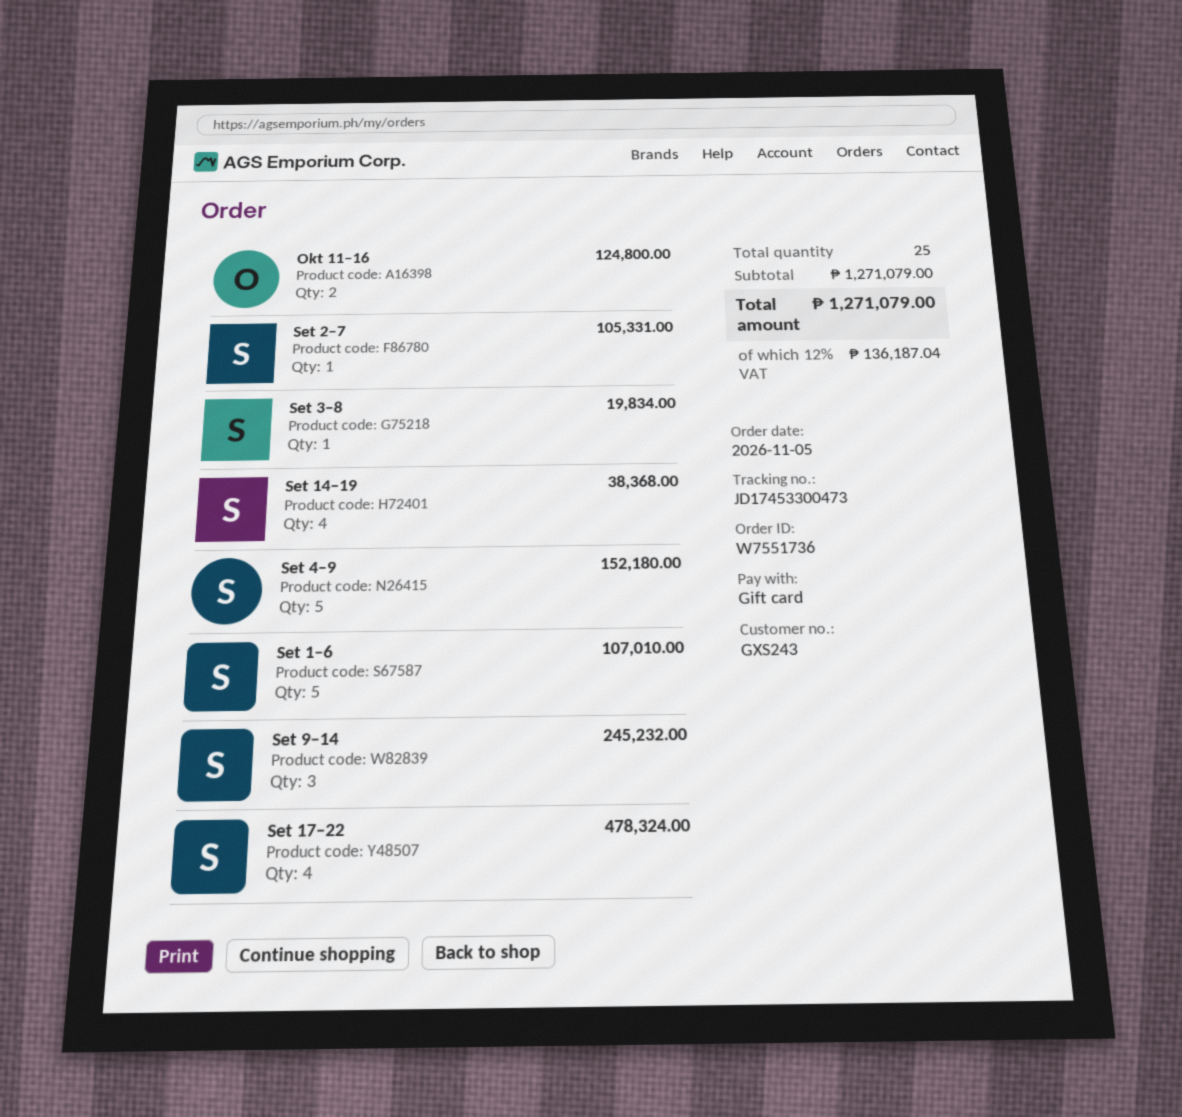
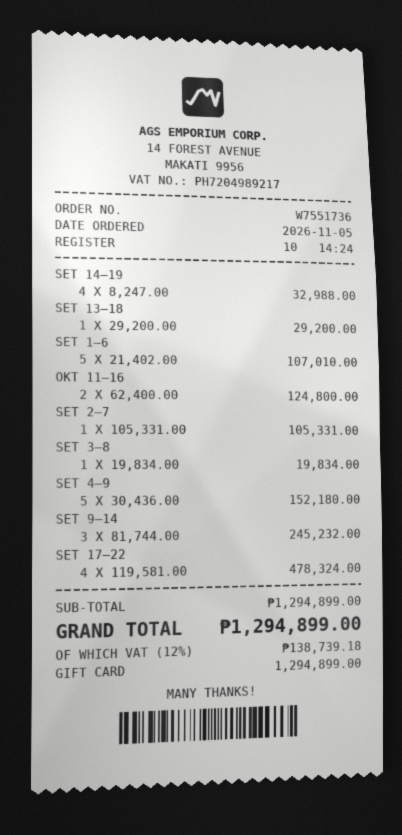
Set 14–19: 4 for 38368.00 -> 4 for 32988.00
SET 13–18: none -> 1 for 29200.00
subtotal: 1271079.00 -> 1294899.00
tax: 12% = 136187.04 -> 12% = 138739.18
total: 1271079.00 -> 1294899.00

